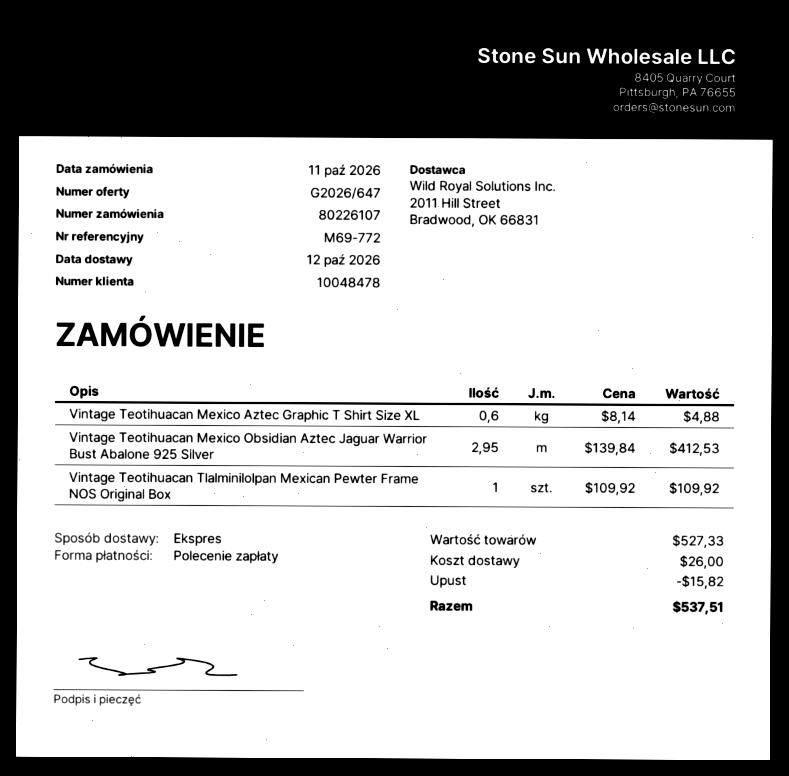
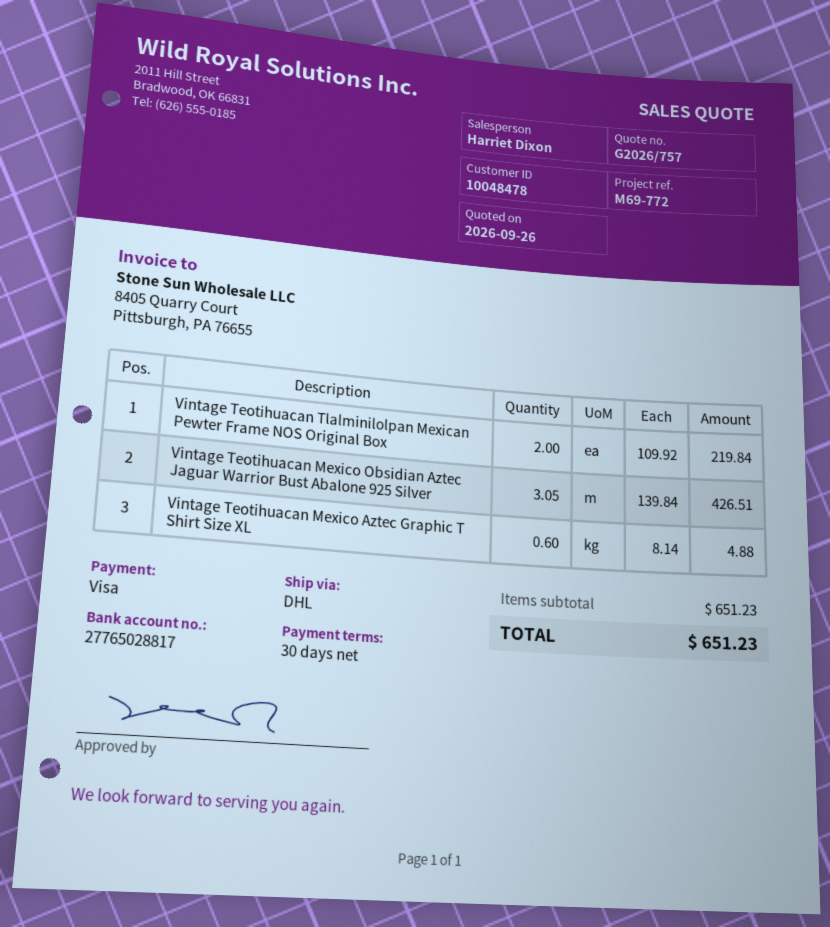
quote number: G2026/647 -> G2026/757
payment method: direct debit -> Visa
shipping method: express -> DHL
Vintage Teotihuacan Mexico Obsidian Aztec Jaguar Warrior Bust Abalone 925 Silver: 2.95 x 139.84 = 412.53 -> 3.05 x 139.84 = 426.51
Vintage Teotihuacan Tlalminilolpan Mexican Pewter Frame NOS Original Box: 1 x 109.92 = 109.92 -> 2 x 109.92 = 219.84
subtotal: 527.33 -> 651.23
discount: 15.82 -> none
shipping: 26.00 -> none
total: 537.51 -> 651.23

